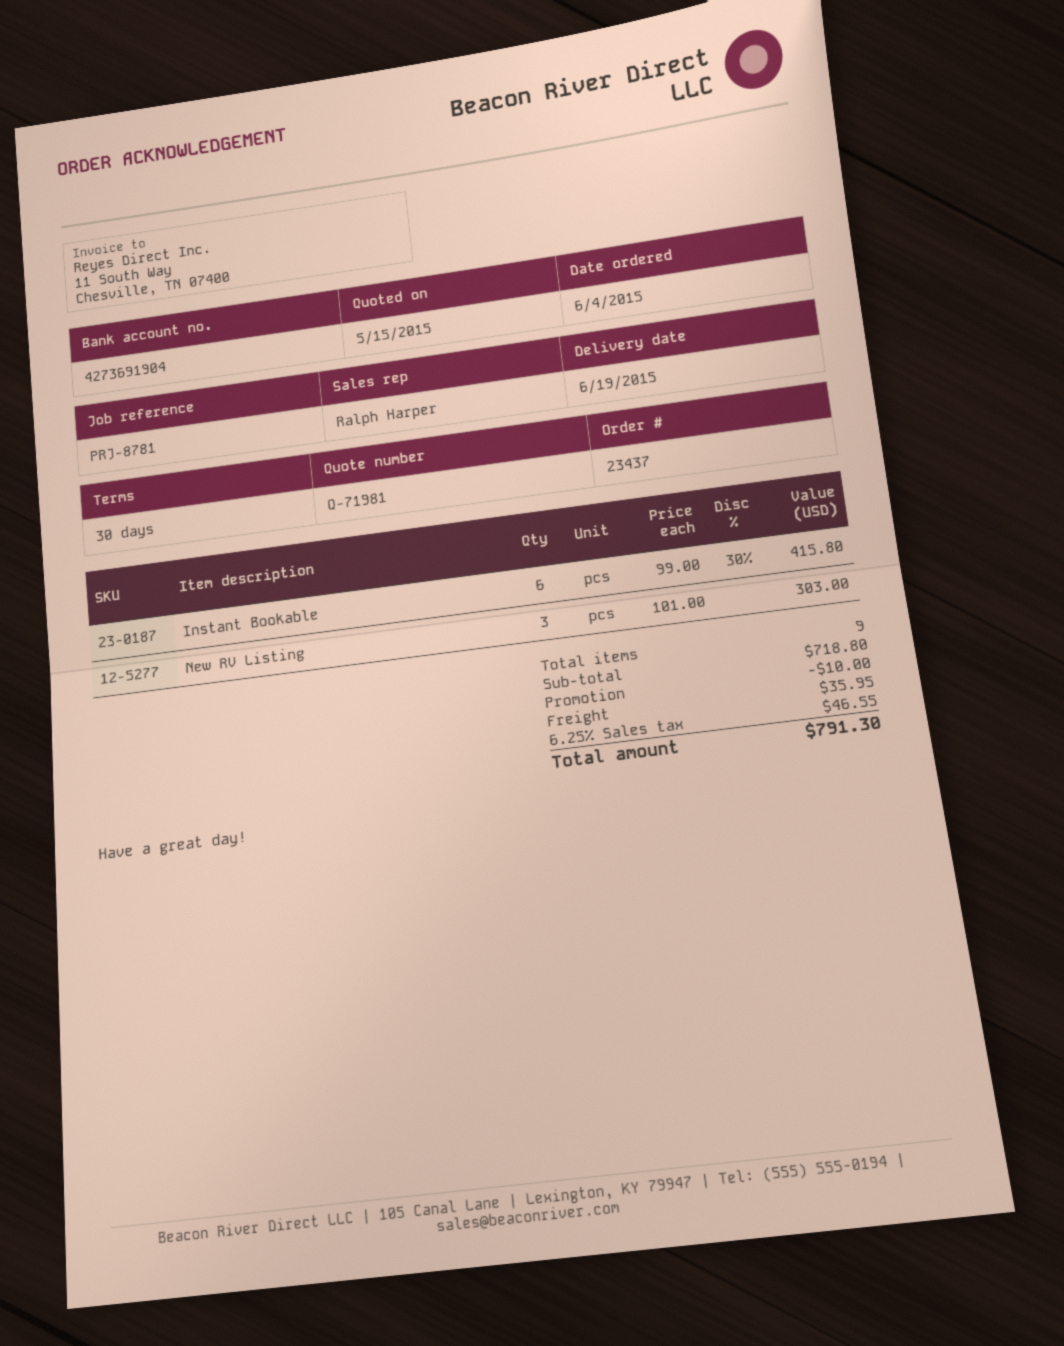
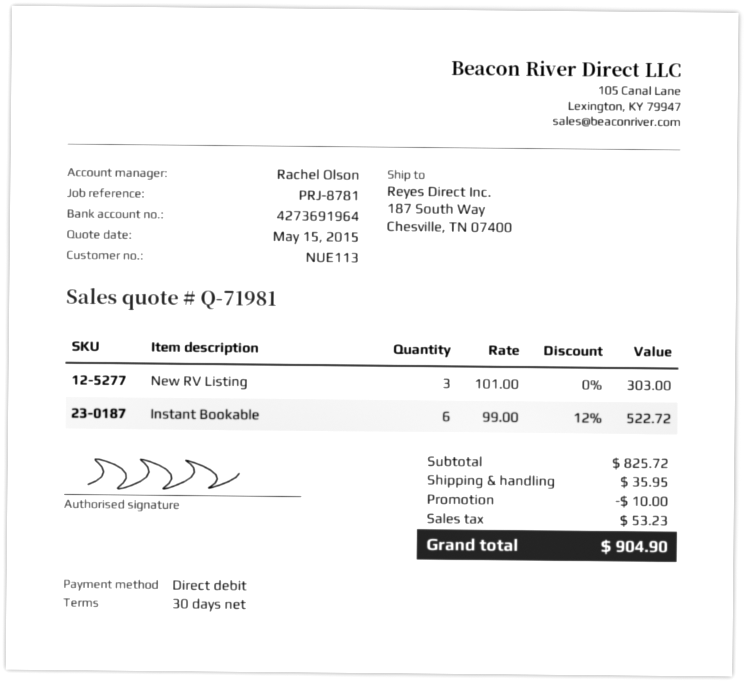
sales rep: Ralph Harper -> Rachel Olson
bank account: 4273691904 -> 4273691964
Instant Bookable: 6 x 99.00 - 30% = 415.80 -> 6 x 99.00 - 12% = 522.72
subtotal: 718.80 -> 825.72
tax: 46.55 -> 53.23
total: 791.30 -> 904.90

